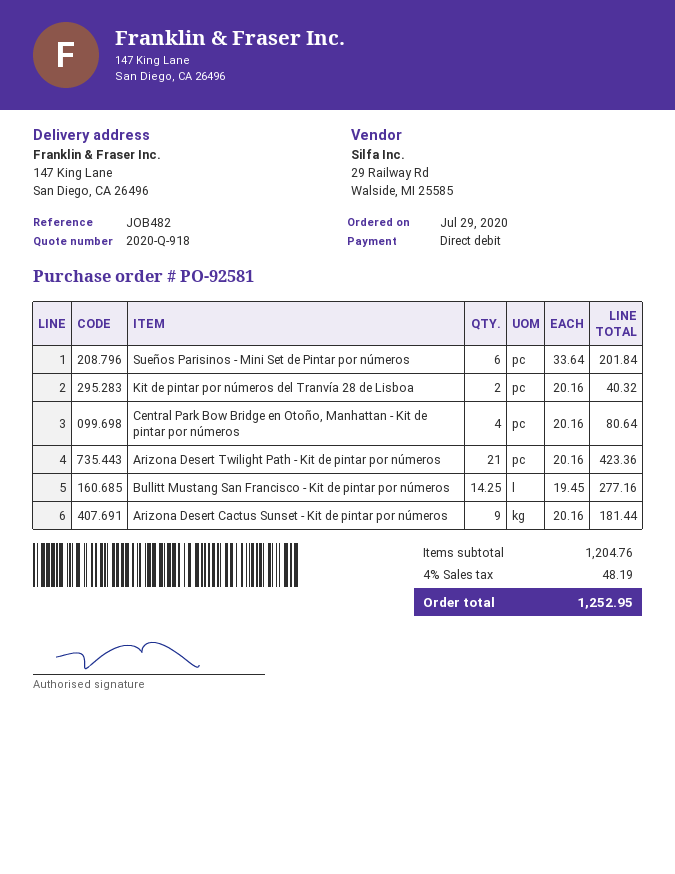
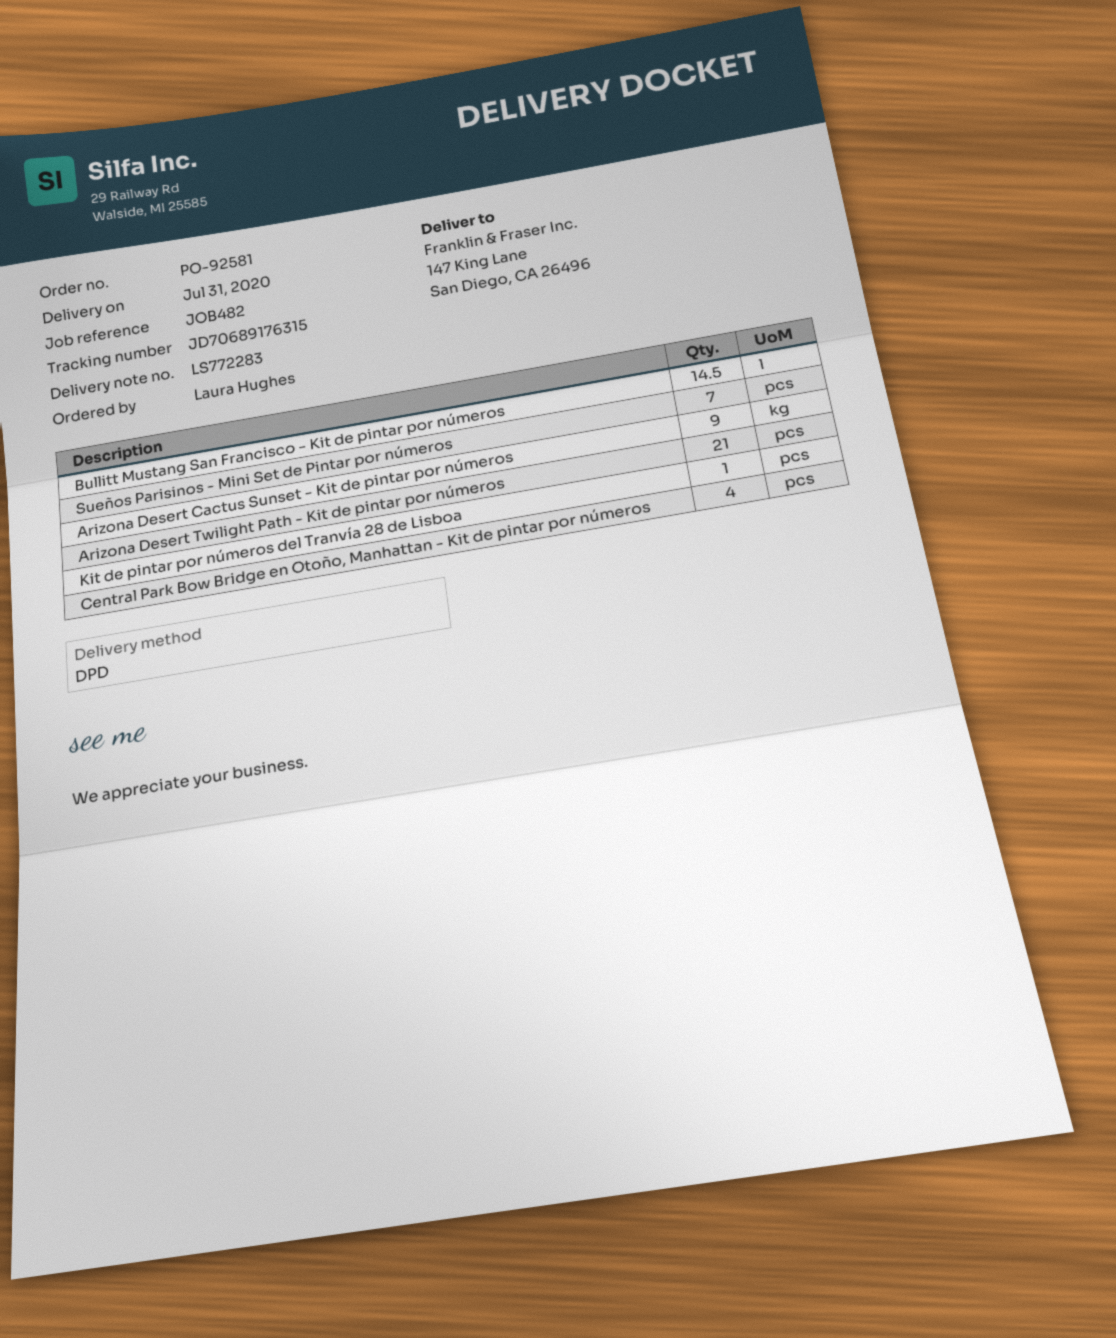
Sueños Parisinos - Mini Set de Pintar por números: 6 -> 7
Kit de pintar por números del Tranvía 28 de Lisboa: 2 -> 1
Bullitt Mustang San Francisco - Kit de pintar por números: 14.25 -> 14.5

